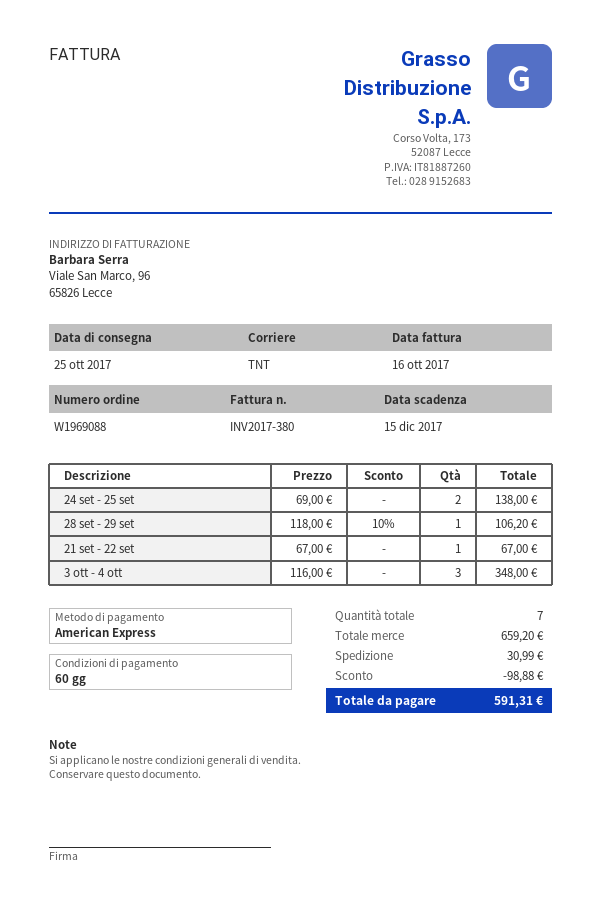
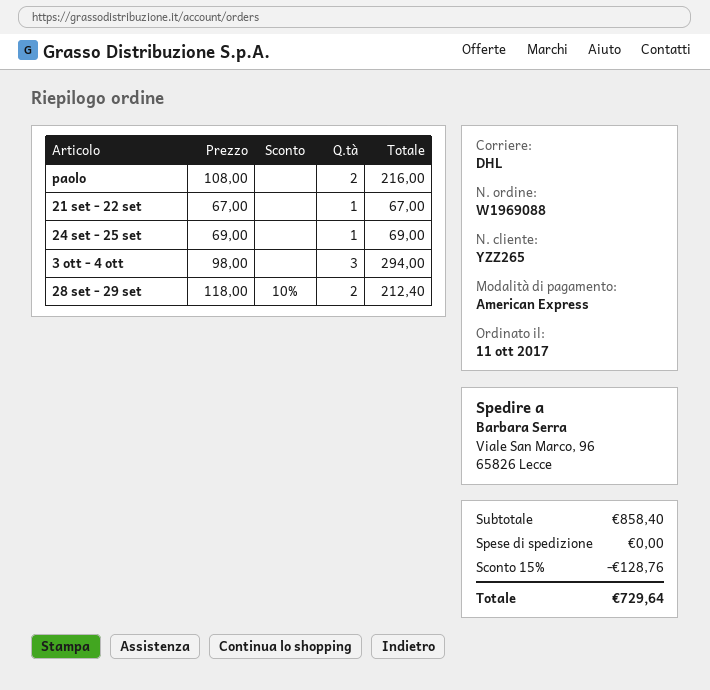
shipping method: TNT -> DHL
24 set - 25 set: 2 x 69.00 = 138.00 -> 1 x 69.00 = 69.00
28 set - 29 set: 1 x 118.00 - 10% = 106.20 -> 2 x 118.00 - 10% = 212.40
3 ott - 4 ott: 3 x 116.00 = 348.00 -> 3 x 98.00 = 294.00
paolo: none -> 2 x 108.00 = 216.00
subtotal: 659.20 -> 858.40
discount: 98.88 -> 128.76
shipping: 30.99 -> 0.00
total: 591.31 -> 729.64

